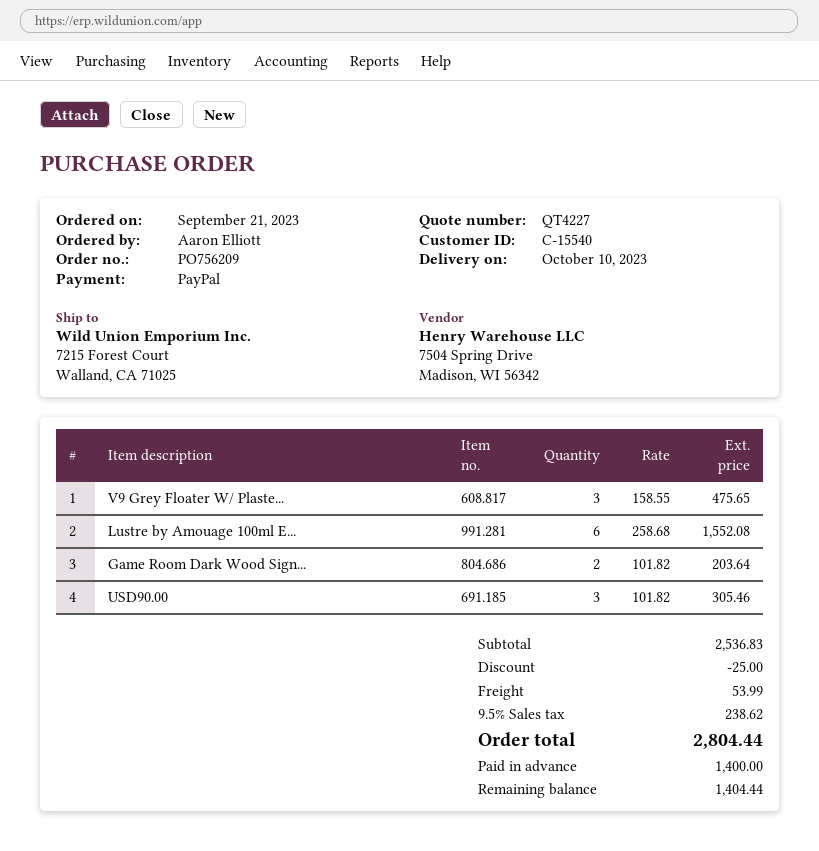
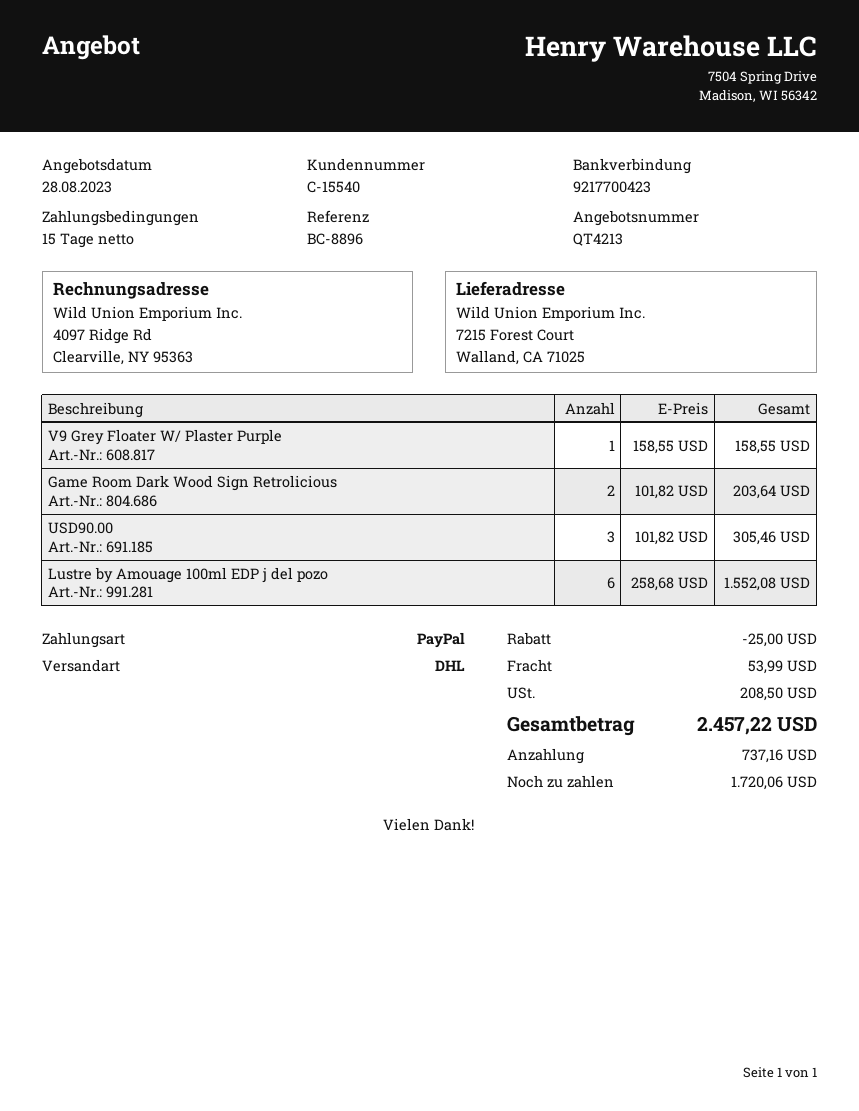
quote number: QT4227 -> QT4213
V9 Grey Floater W/ Plaste...: 3 x 158.55 = 475.65 -> 1 x 158.55 = 158.55
tax: 238.62 -> 208.50
total: 2804.44 -> 2457.22
deposit: 1400.00 -> 737.16
balance: 1404.44 -> 1720.06

